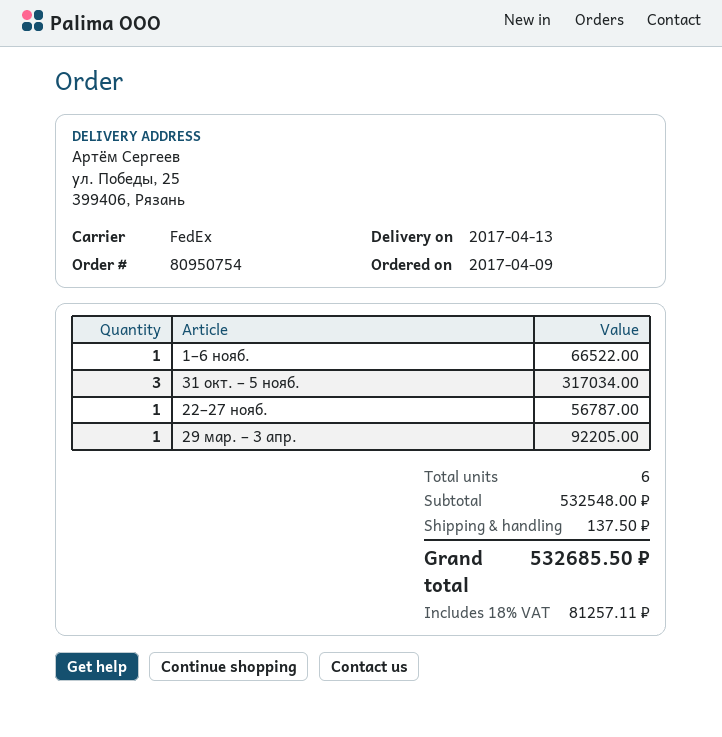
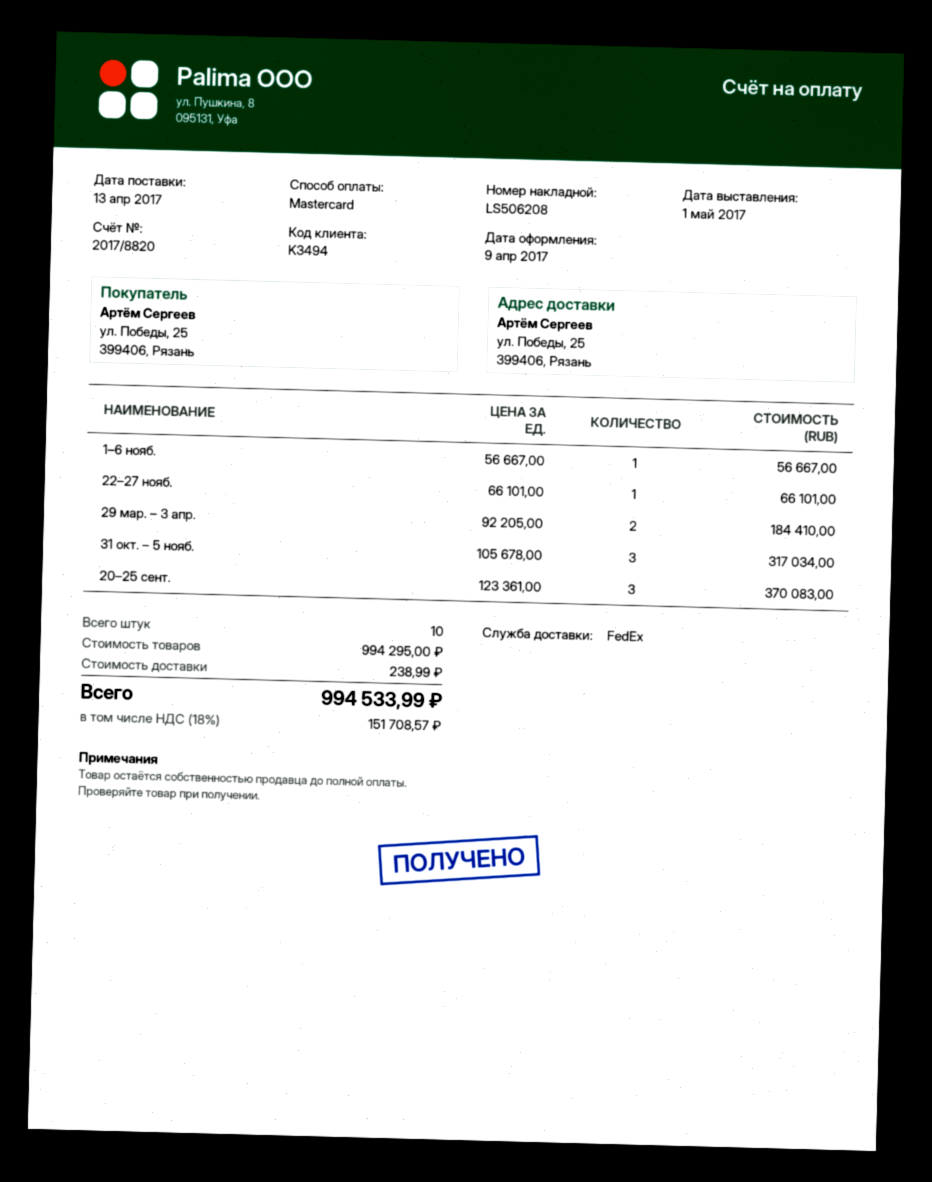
1–6 нояб.: 1 for 66522.00 -> 1 for 56667.00
22–27 нояб.: 1 for 56787.00 -> 1 for 66101.00
29 мар. – 3 апр.: 1 for 92205.00 -> 2 for 184410.00
20–25 сент.: none -> 3 for 370083.00
total quantity: 6 -> 10
subtotal: 532548.00 -> 994295.00
shipping: 137.50 -> 238.99
tax: 18% = 81257.11 -> 18% = 151708.57
total: 532685.50 -> 994533.99

